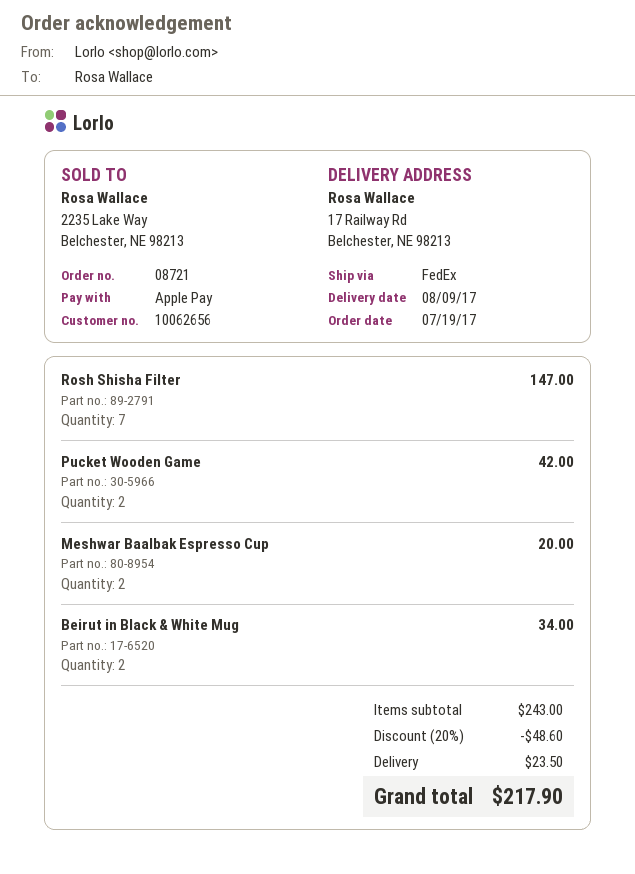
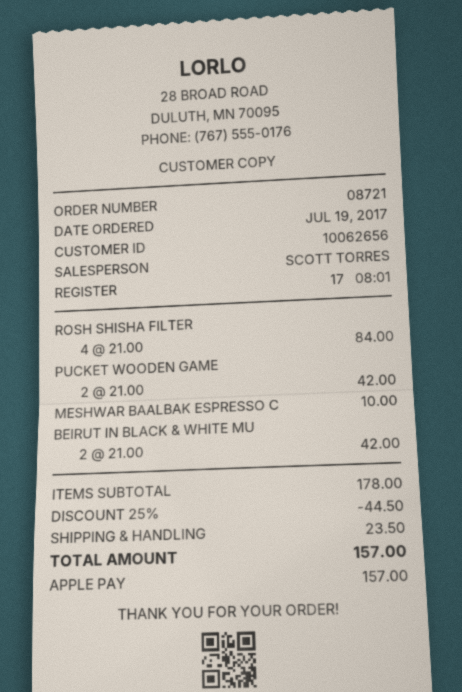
Rosh Shisha Filter: 7 for 147.00 -> 4 for 84.00
Meshwar Baalbak Espresso Cup: 2 for 20.00 -> 1 for 10.00
Beirut in Black & White Mug: 2 for 34.00 -> 2 for 42.00
subtotal: 243.00 -> 178.00
discount: 20% = 48.60 -> 25% = 44.50
total: 217.90 -> 157.00

